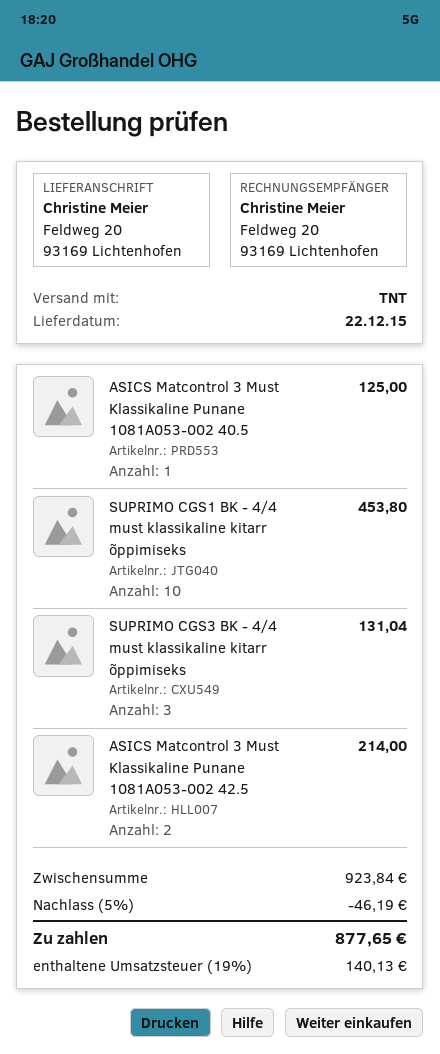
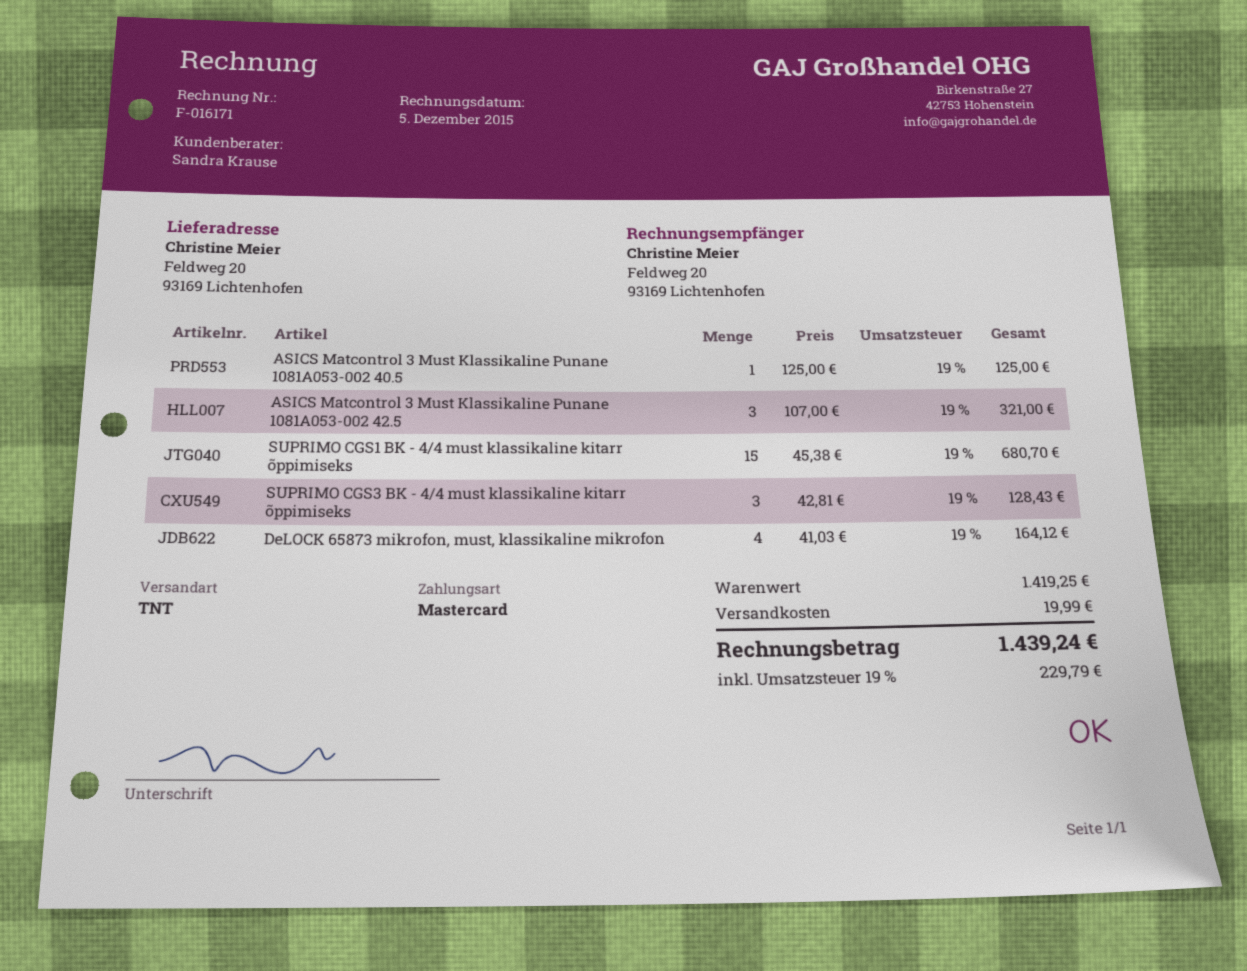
SUPRIMO CGS1 BK - 4/4 must klassikaline kitarr õppimiseks: 10 for 453.80 -> 15 for 680.70
SUPRIMO CGS3 BK - 4/4 must klassikaline kitarr õppimiseks: 3 for 131.04 -> 3 for 128.43
ASICS Matcontrol 3 Must Klassikaline Punane 1081A053-002 42.5: 2 for 214.00 -> 3 for 321.00
DeLOCK 65873 mikrofon, must, klassikaline mikrofon: none -> 4 for 164.12
subtotal: 923.84 -> 1419.25
discount: 5% = 46.19 -> none
shipping: none -> 19.99
tax: 19% = 140.13 -> 19% = 229.79
total: 877.65 -> 1439.24

